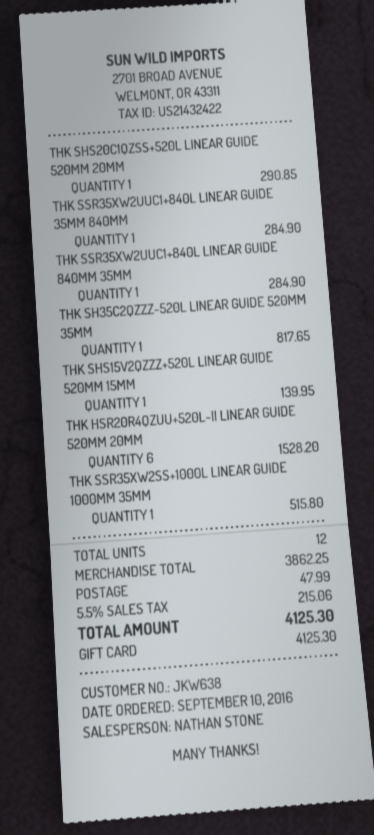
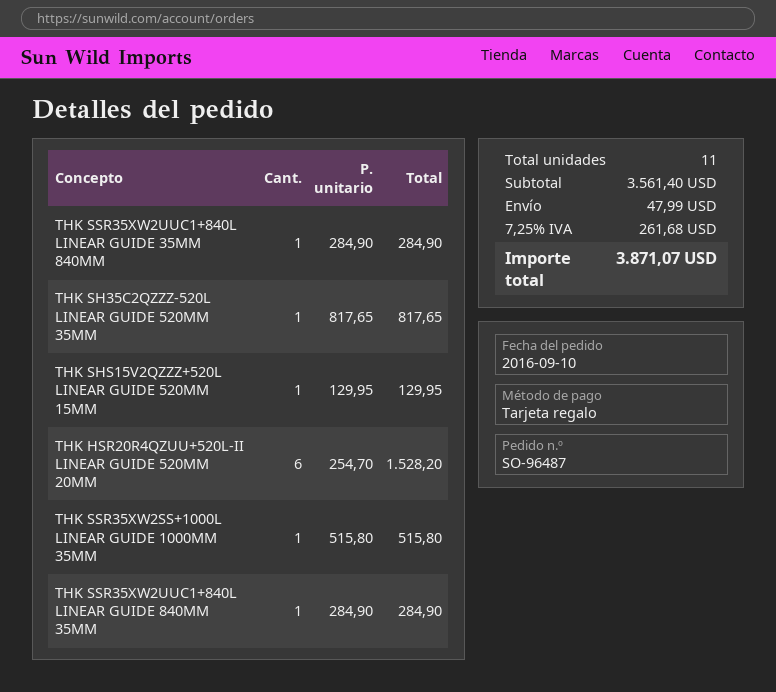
THK SHS20C1QZSS+520L LINEAR GUIDE 520MM 20MM: 1 for 290.85 -> none
THK SHS15V2QZZZ+520L LINEAR GUIDE 520MM 15MM: 1 for 139.95 -> 1 for 129.95
total quantity: 12 -> 11
subtotal: 3862.25 -> 3561.40
tax: 5.5% = 215.06 -> 7.25% = 261.68
total: 4125.30 -> 3871.07

